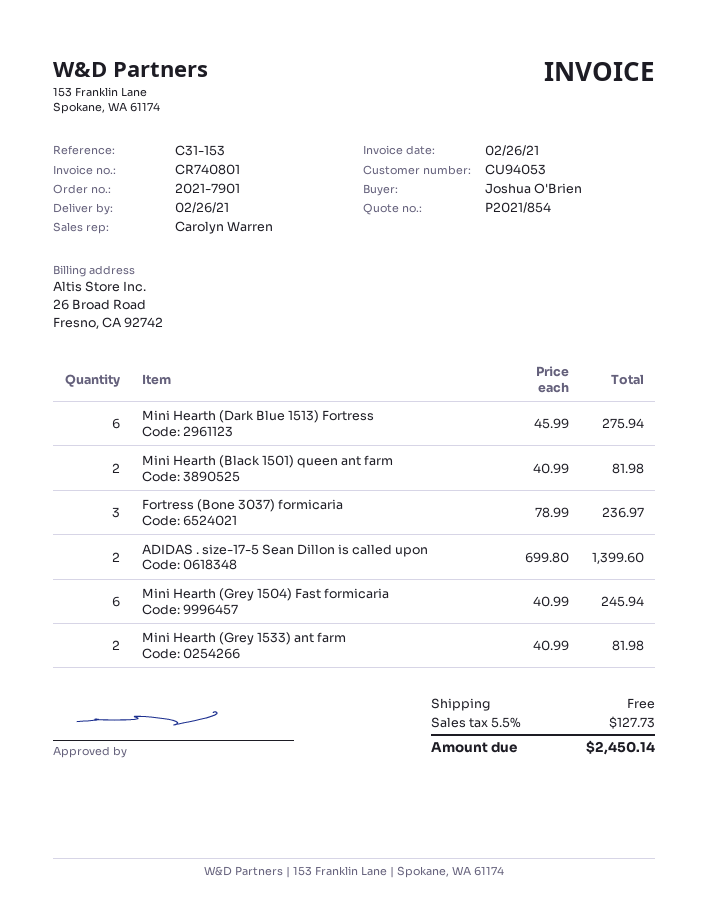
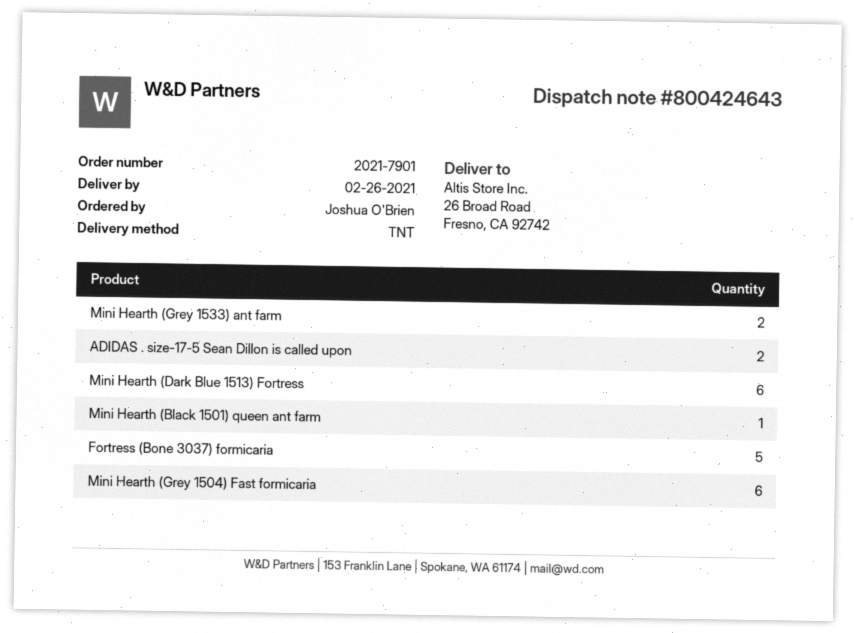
Mini Hearth (Black 1501) queen ant farm: 2 -> 1
Fortress (Bone 3037) formicaria: 3 -> 5

